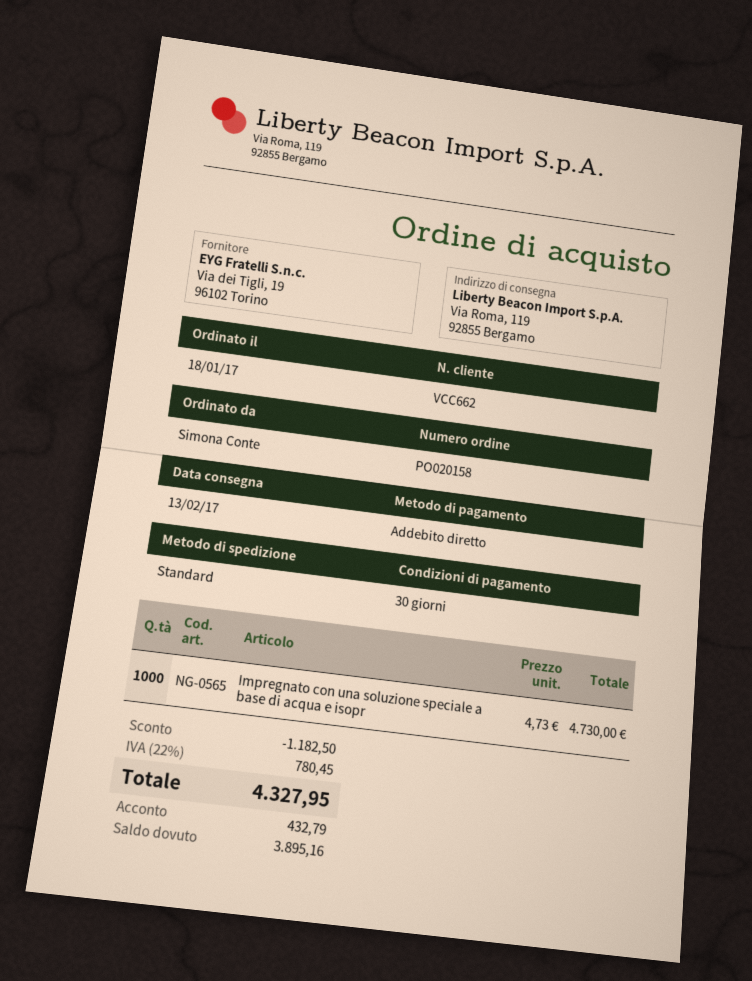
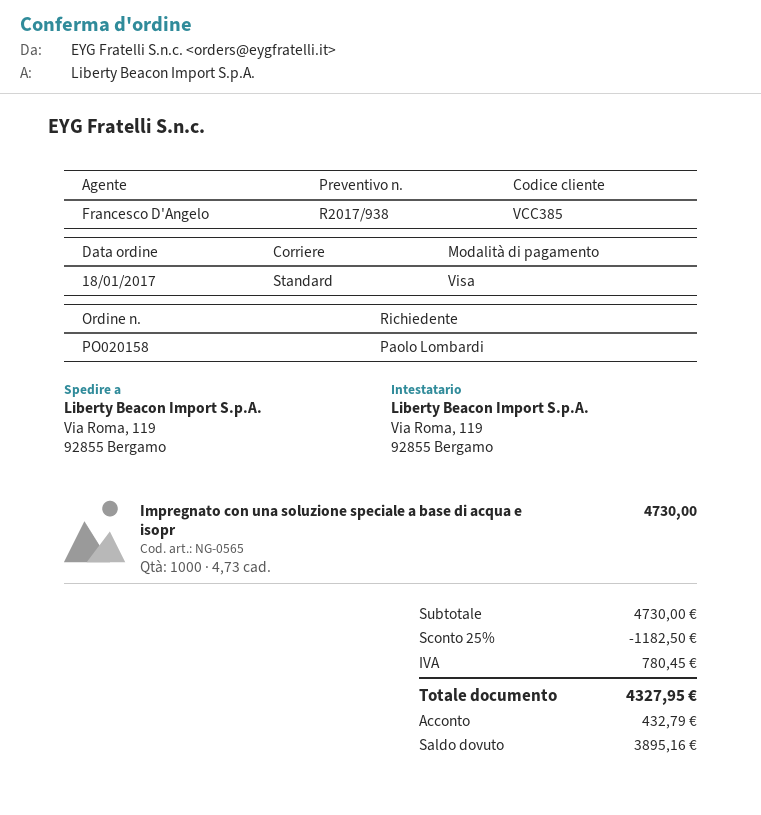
customer number: VCC662 -> VCC385
ordered by: Simona Conte -> Paolo Lombardi
payment method: direct debit -> Visa

